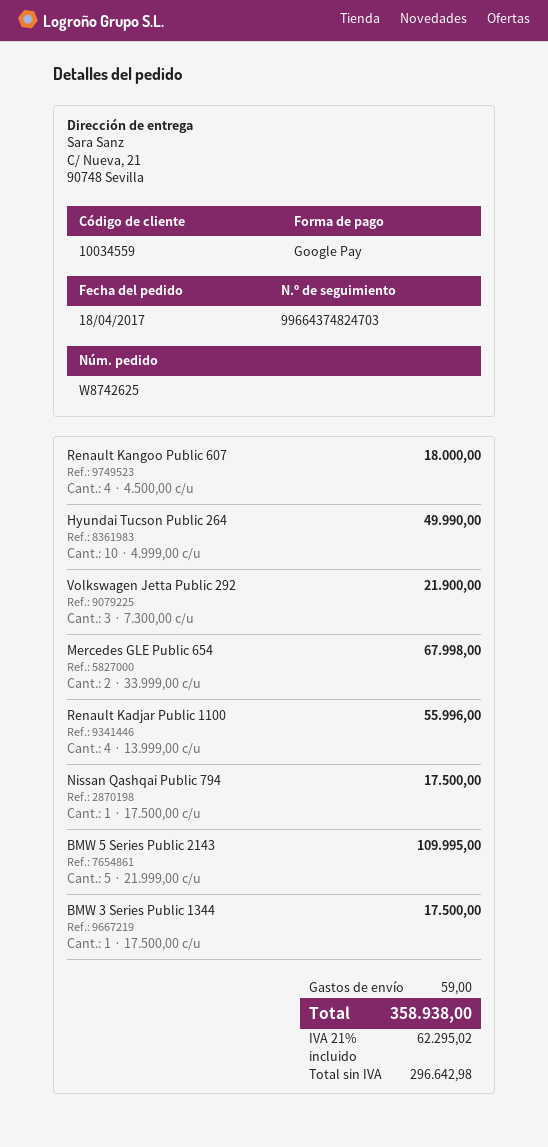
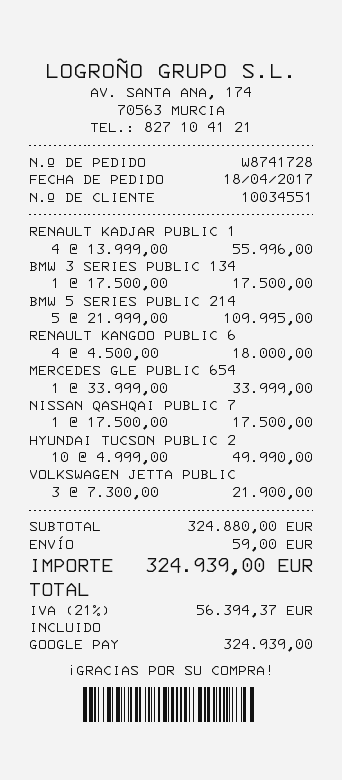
order number: W8742625 -> W8741728
customer number: 10034559 -> 10034551
Mercedes GLE Public 654: 2 x 33999.00 = 67998.00 -> 1 x 33999.00 = 33999.00
tax: 21% = 62295.02 -> 21% = 56394.37
total: 358938.00 -> 324939.00

